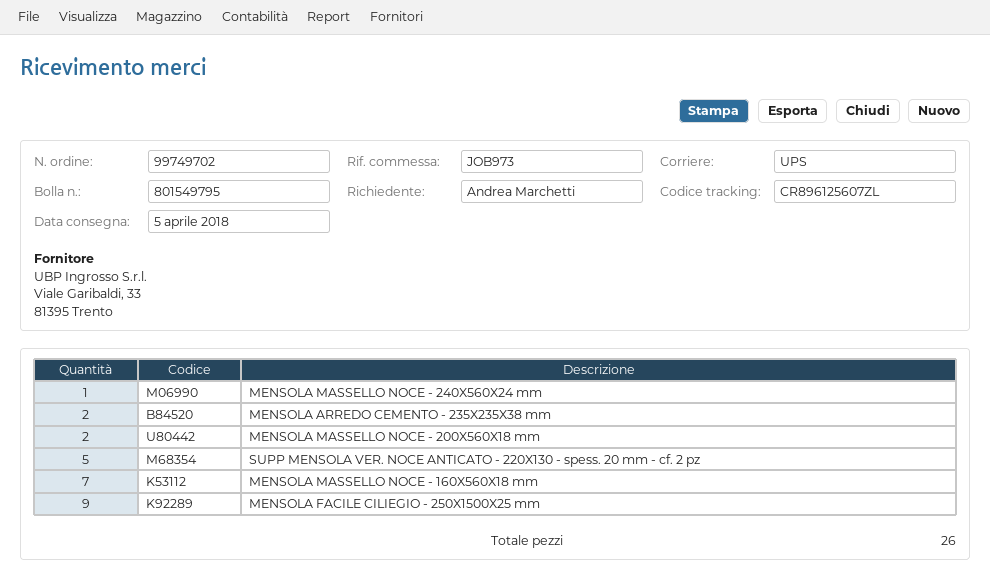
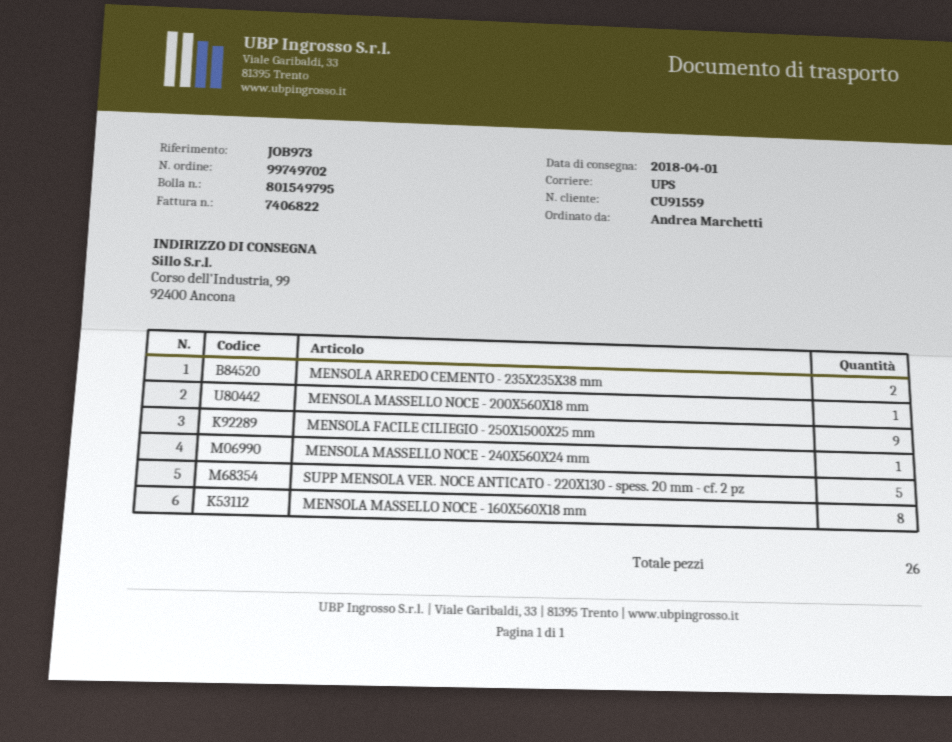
delivery date: 2018-04-05 -> 2018-04-01
MENSOLA MASSELLO NOCE - 200X560X18 mm: 2 -> 1
MENSOLA MASSELLO NOCE - 160X560X18 mm: 7 -> 8

